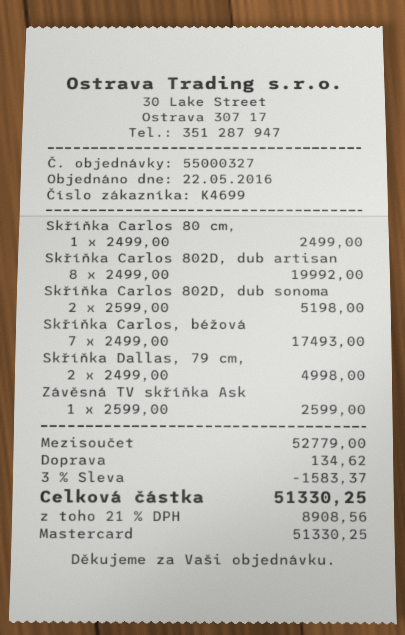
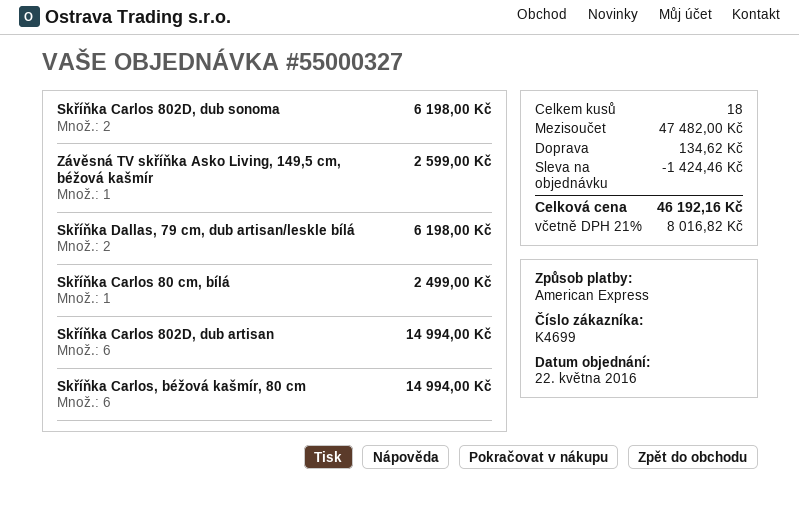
payment method: Mastercard -> American Express
Skříňka Carlos 802D, dub artisan: 8 for 19992.00 -> 6 for 14994.00
Skříňka Carlos 802D, dub sonoma: 2 for 5198.00 -> 2 for 6198.00
Skříňka Carlos, béžová: 7 for 17493.00 -> 6 for 14994.00
Skříňka Dallas, 79 cm,: 2 for 4998.00 -> 2 for 6198.00
subtotal: 52779.00 -> 47482.00
discount: 1583.37 -> 1424.46
tax: 21% = 8908.56 -> 21% = 8016.82
total: 51330.25 -> 46192.16

